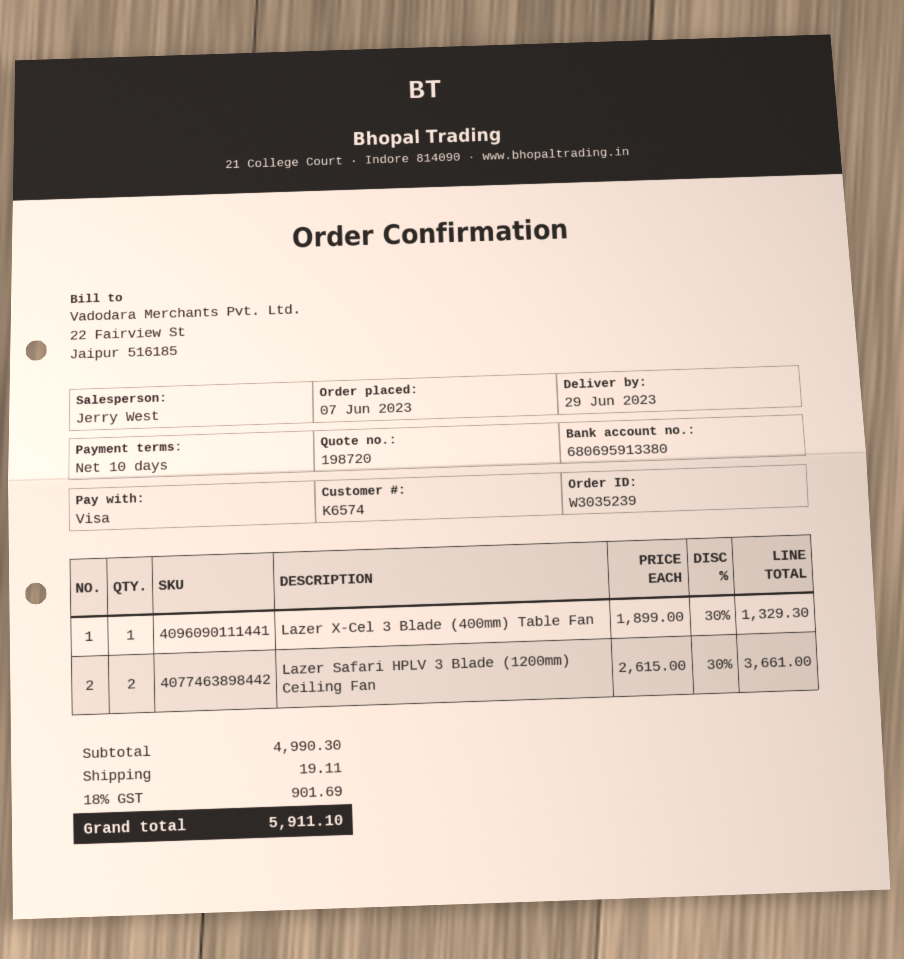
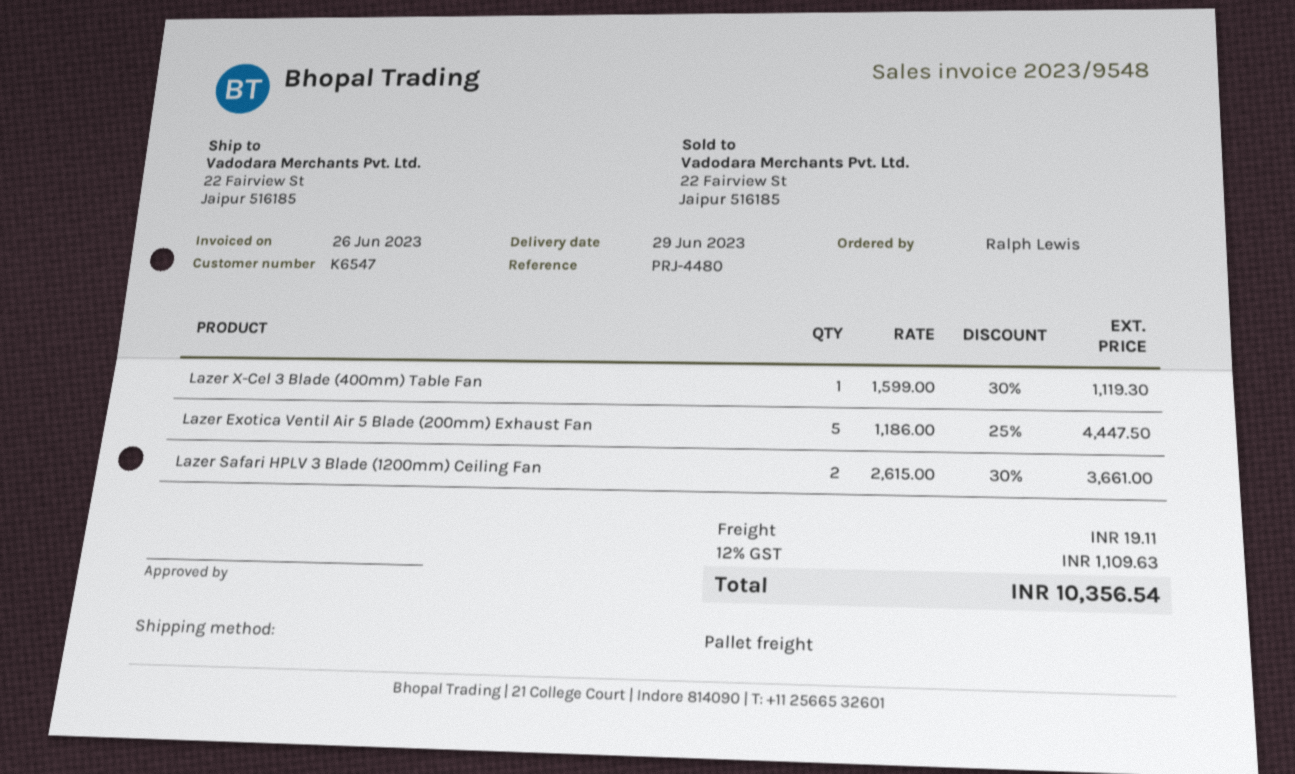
customer number: K6574 -> K6547
Lazer X-Cel 3 Blade (400mm) Table Fan: 1 x 1899.00 - 30% = 1329.30 -> 1 x 1599.00 - 30% = 1119.30
Lazer Exotica Ventil Air 5 Blade (200mm) Exhaust Fan: none -> 5 x 1186.00 - 25% = 4447.50
tax: 18% = 901.69 -> 12% = 1109.63
total: 5911.10 -> 10356.54

